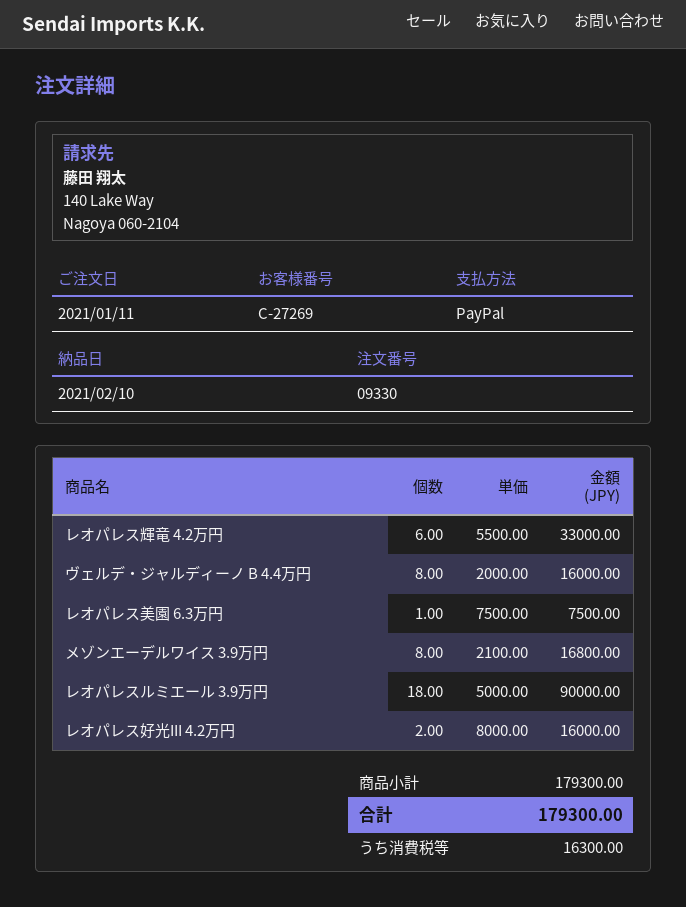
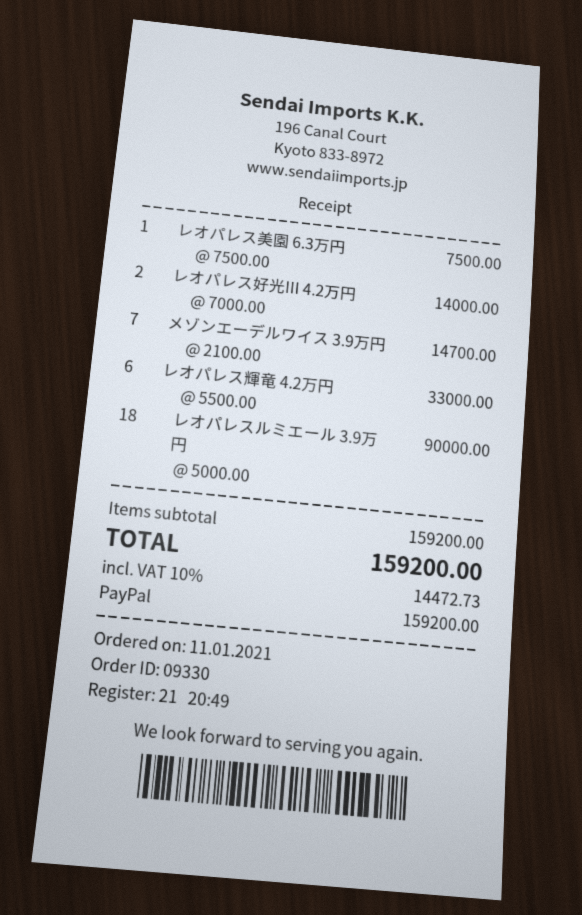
ヴェルデ・ジャルディーノ B 4.4万円: 8 x 2000.00 = 16000.00 -> none
メゾンエーデルワイス 3.9万円: 8 x 2100.00 = 16800.00 -> 7 x 2100.00 = 14700.00
レオパレス好光III 4.2万円: 2 x 8000.00 = 16000.00 -> 2 x 7000.00 = 14000.00
subtotal: 179300.00 -> 159200.00
tax: 16300.00 -> 14472.73
total: 179300.00 -> 159200.00

